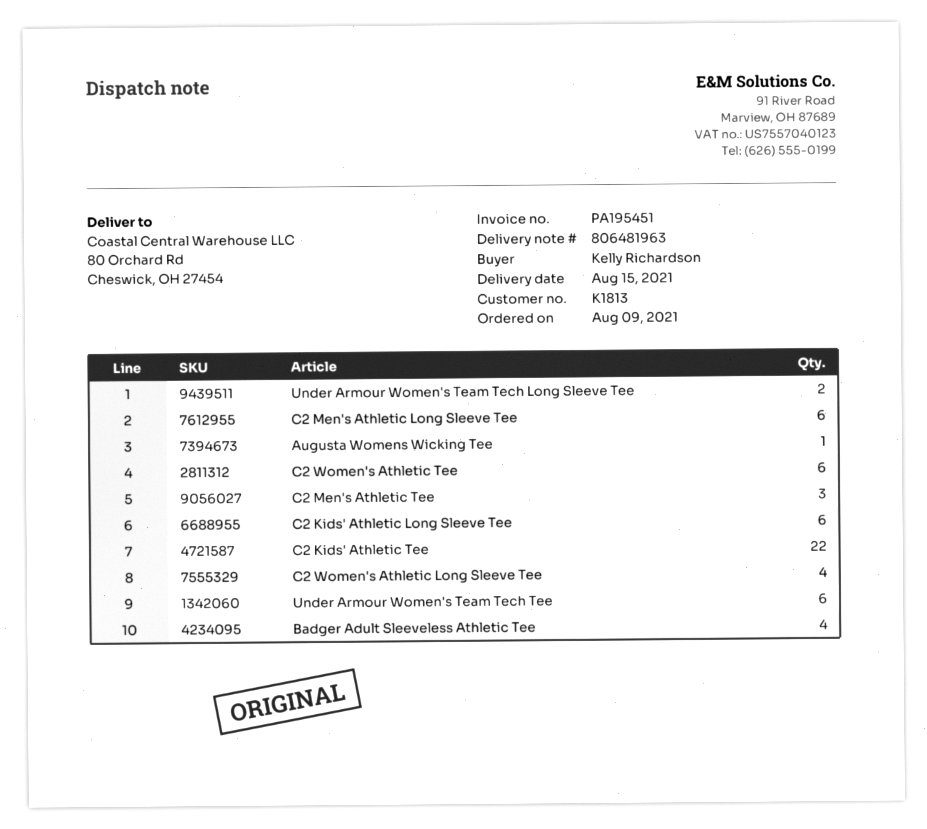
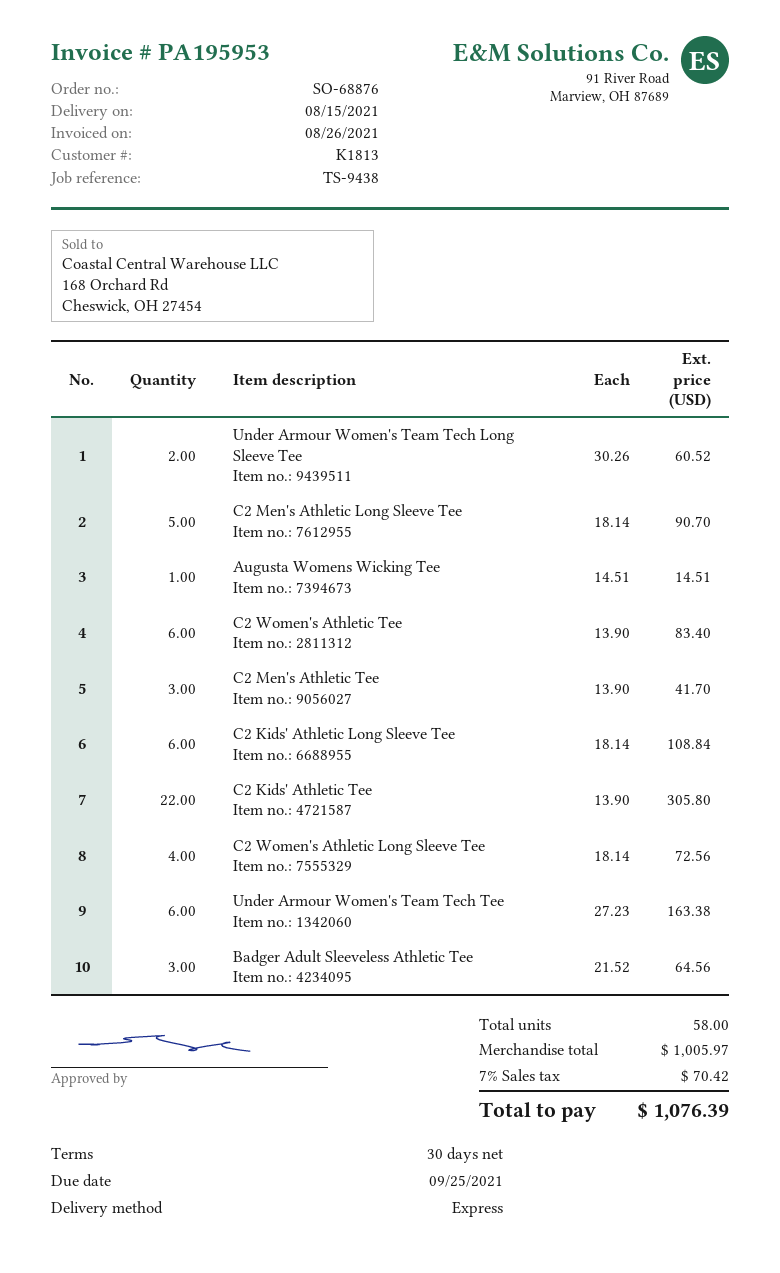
invoice number: PA195451 -> PA195953
C2 Men's Athletic Long Sleeve Tee: 6 -> 5
Badger Adult Sleeveless Athletic Tee: 4 -> 3

